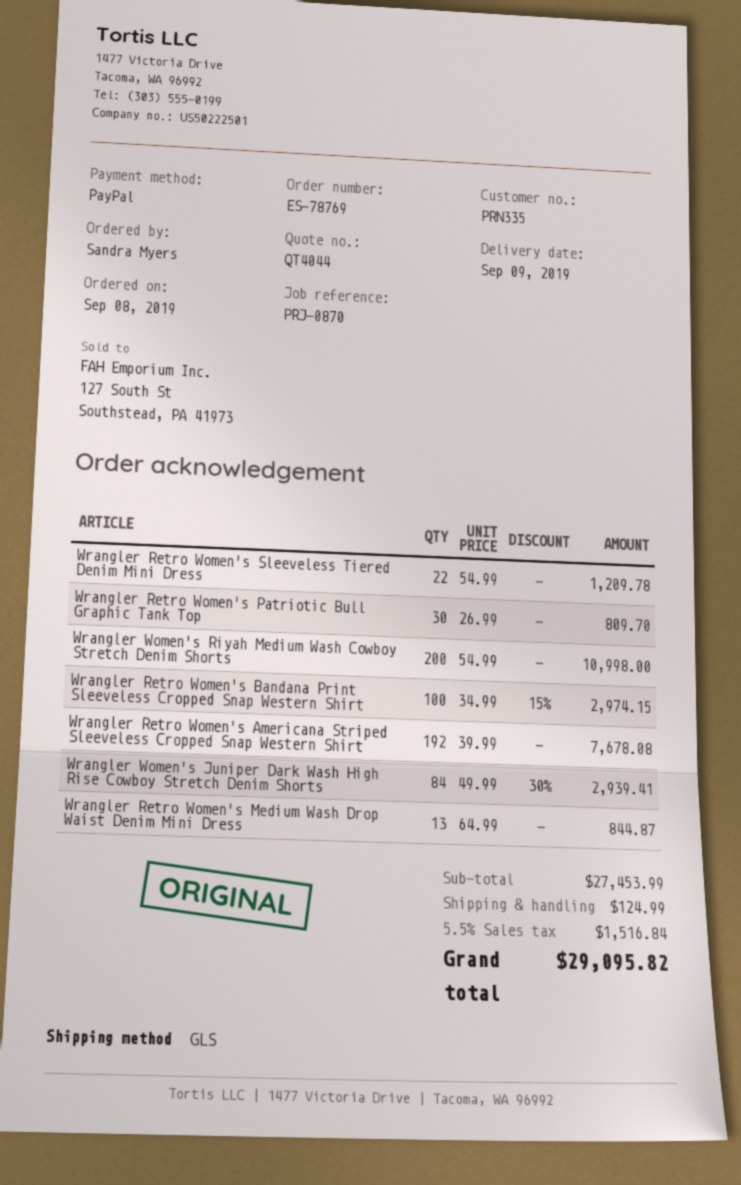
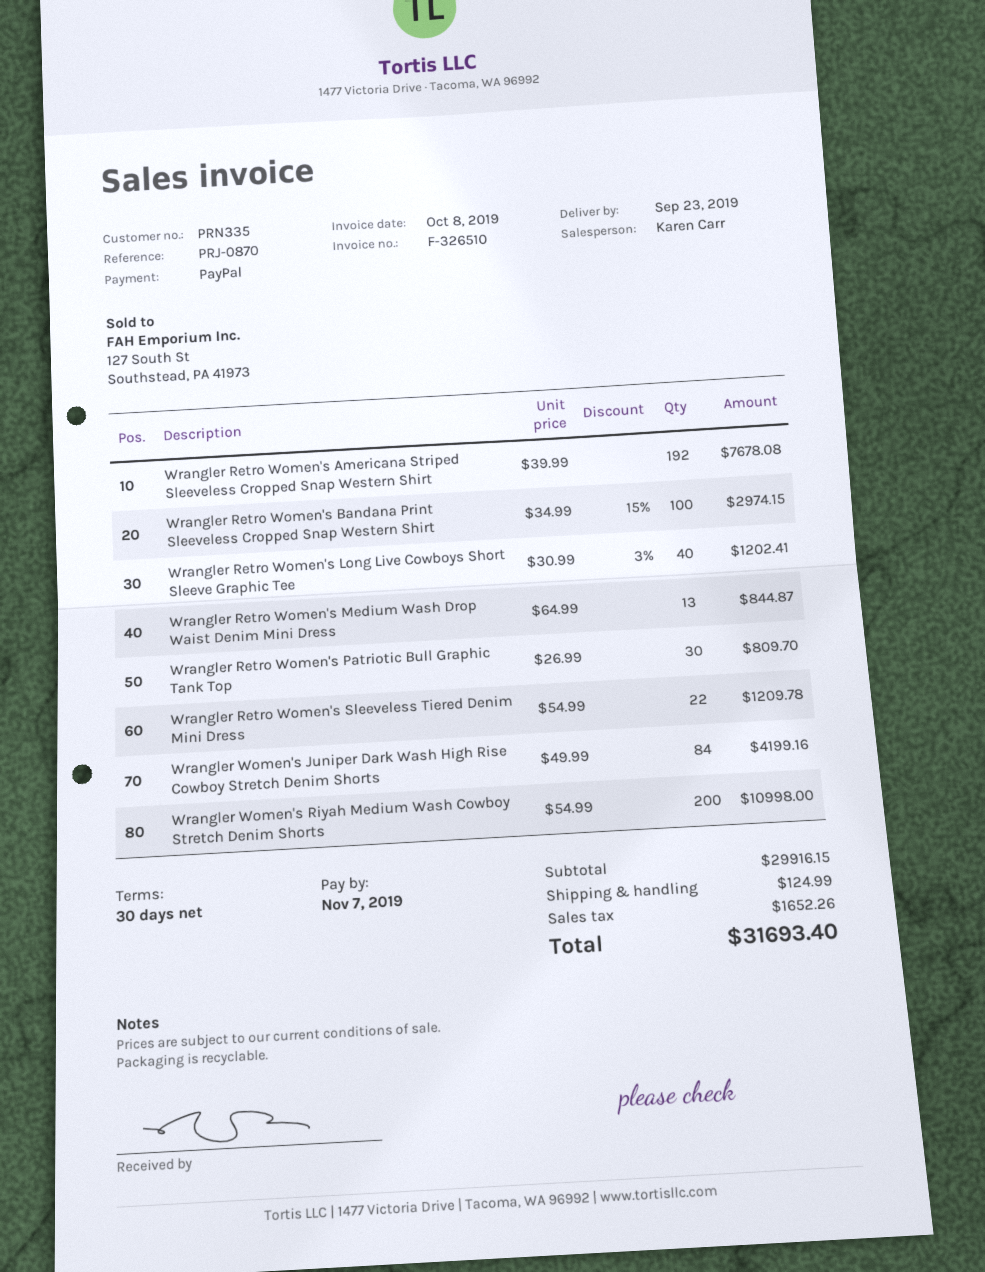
delivery date: 2019-09-09 -> 2019-09-23
Wrangler Women's Juniper Dark Wash High Rise Cowboy Stretch Denim Shorts: 84 x 49.99 - 30% = 2939.41 -> 84 x 49.99 = 4199.16
Wrangler Retro Women's Long Live Cowboys Short Sleeve Graphic Tee: none -> 40 x 30.99 - 3% = 1202.41
subtotal: 27453.99 -> 29916.15
tax: 1516.84 -> 1652.26
total: 29095.82 -> 31693.40

